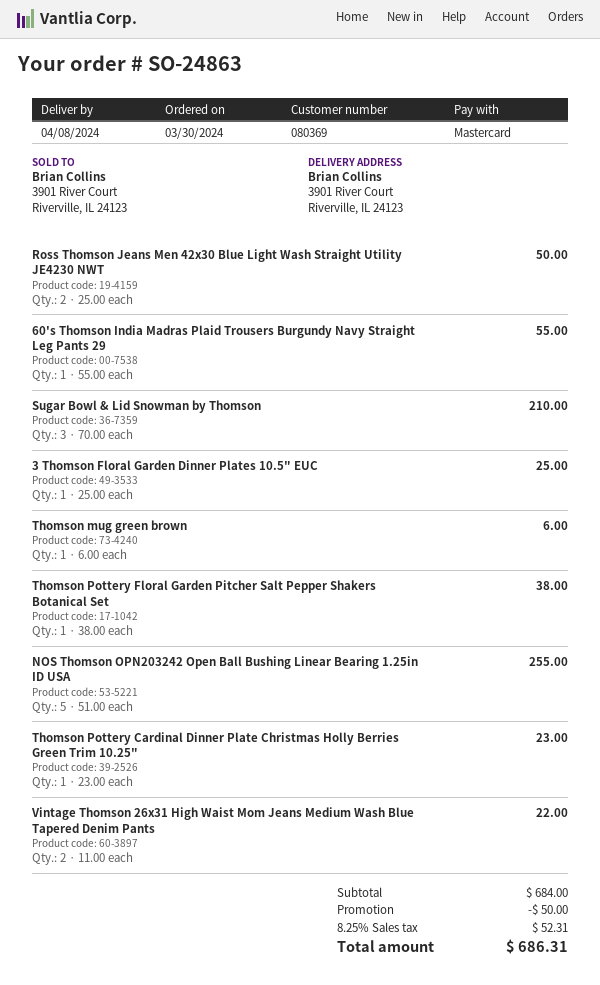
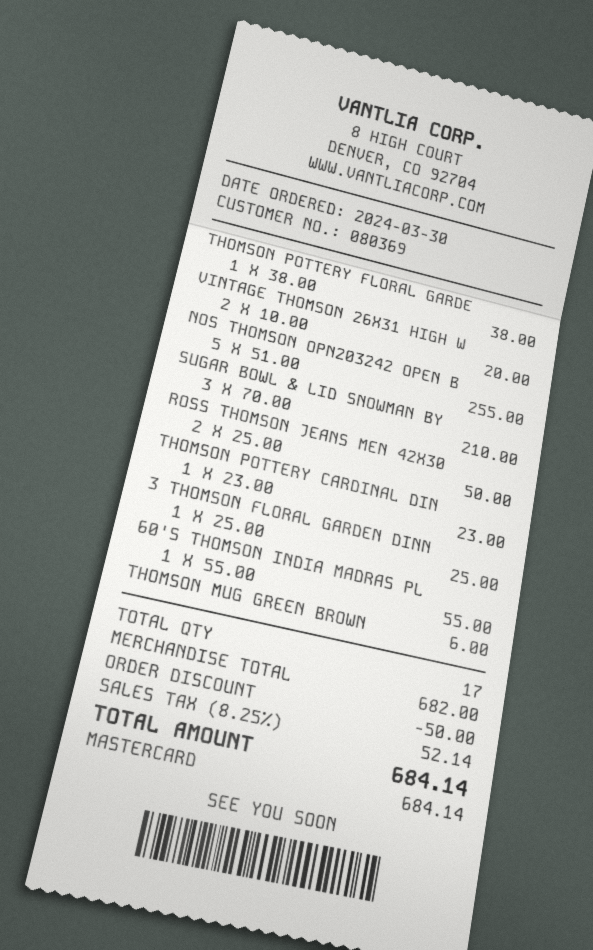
Vintage Thomson 26x31 High Waist Mom Jeans Medium Wash Blue Tapered Denim Pants: 2 x 11.00 = 22.00 -> 2 x 10.00 = 20.00
subtotal: 684.00 -> 682.00
tax: 8.25% = 52.31 -> 8.25% = 52.14
total: 686.31 -> 684.14

